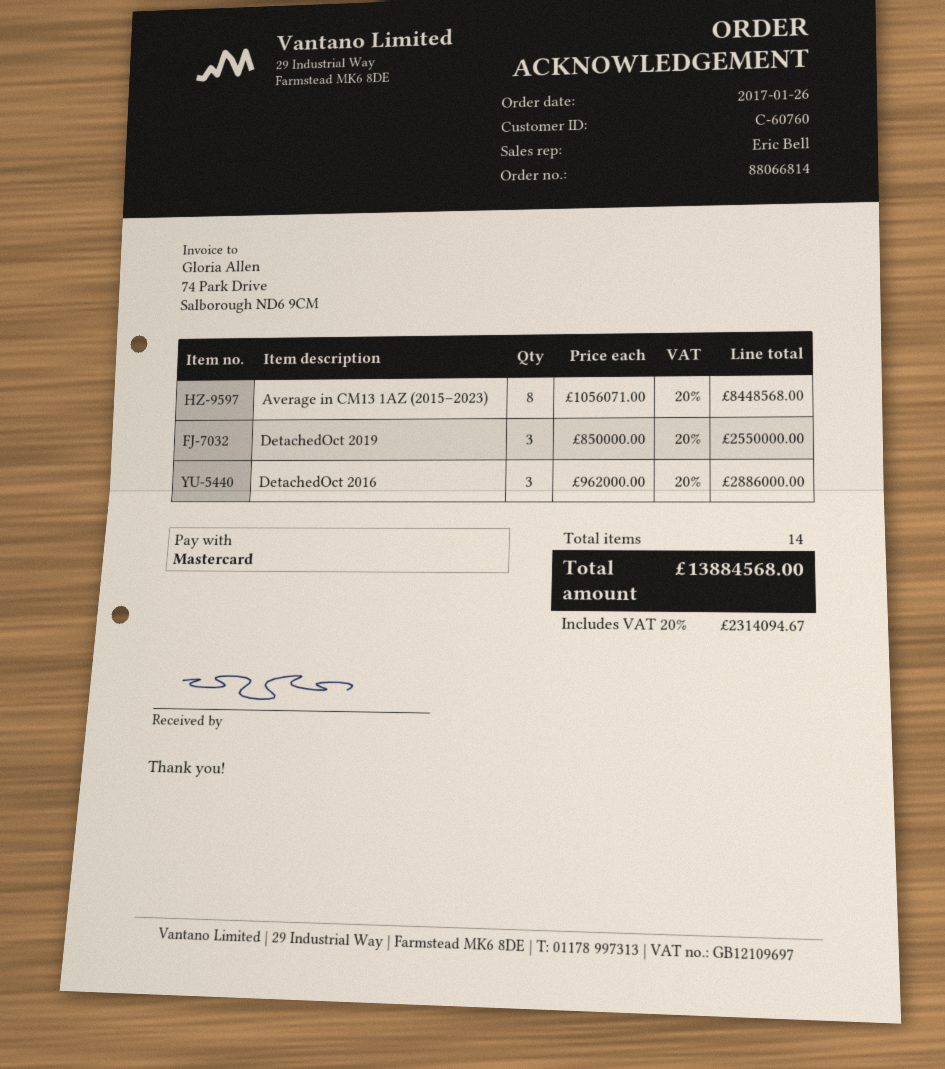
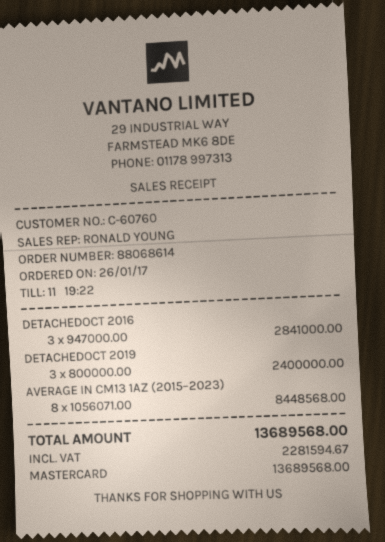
order number: 88066814 -> 88068614
sales rep: Eric Bell -> RONALD YOUNG
DetachedOct 2019: 3 x 850000.00 = 2550000.00 -> 3 x 800000.00 = 2400000.00
DetachedOct 2016: 3 x 962000.00 = 2886000.00 -> 3 x 947000.00 = 2841000.00
tax: 2314094.67 -> 2281594.67
total: 13884568.00 -> 13689568.00

